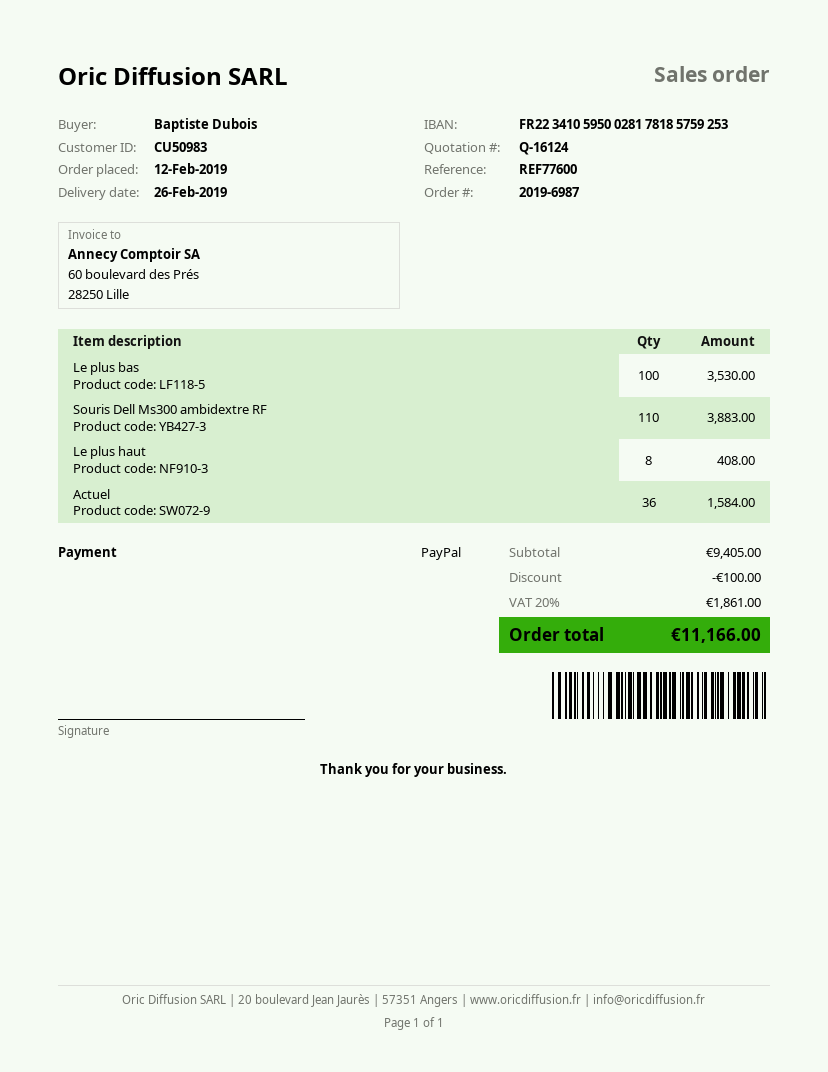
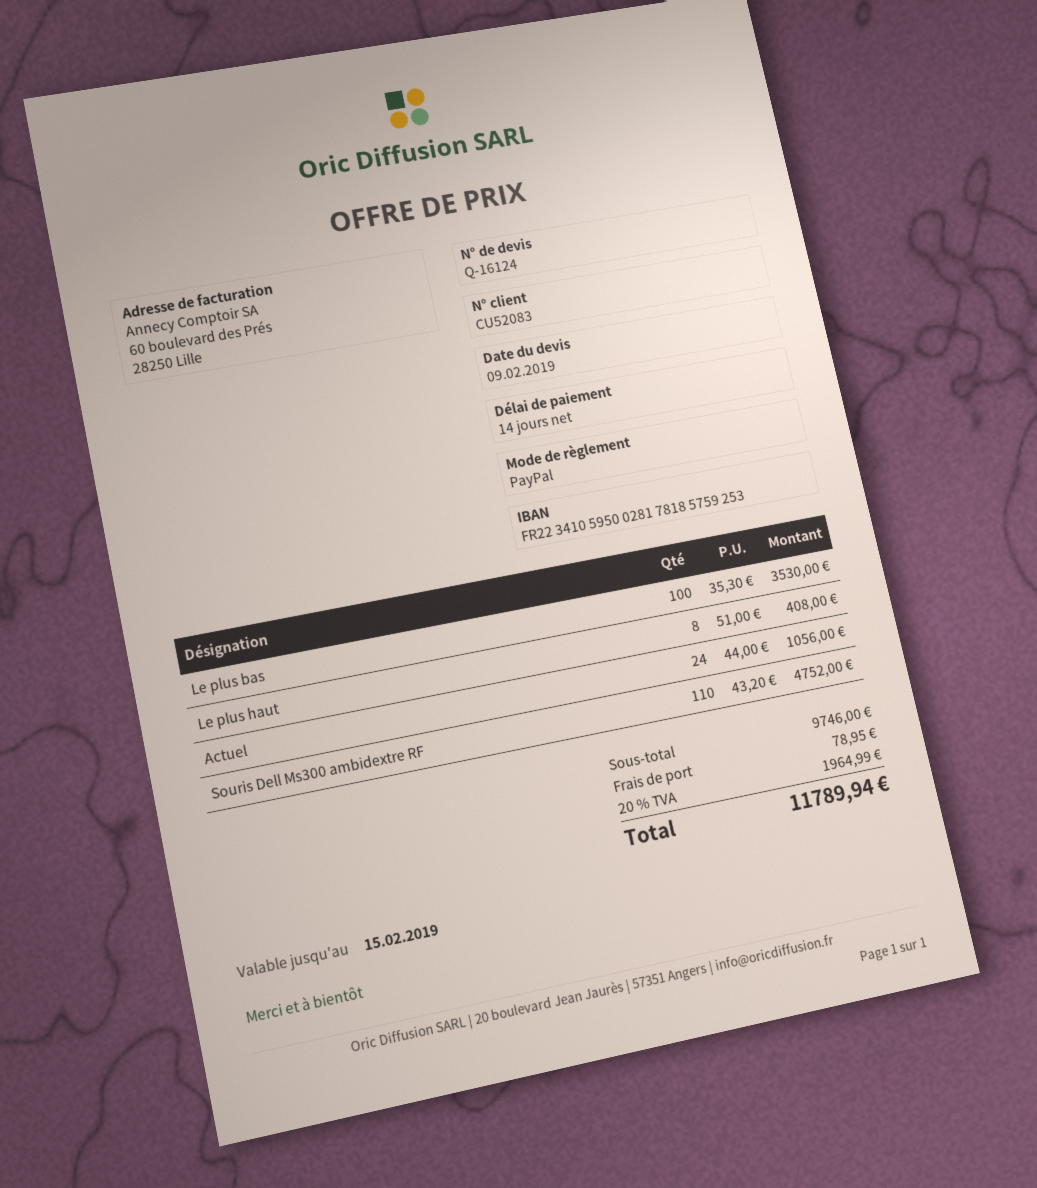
customer number: CU50983 -> CU52083
Souris Dell Ms300 ambidextre RF: 110 for 3883.00 -> 110 for 4752.00
Actuel: 36 for 1584.00 -> 24 for 1056.00
subtotal: 9405.00 -> 9746.00
discount: 100.00 -> none
shipping: none -> 78.95
tax: 20% = 1861.00 -> 20% = 1964.99
total: 11166.00 -> 11789.94

